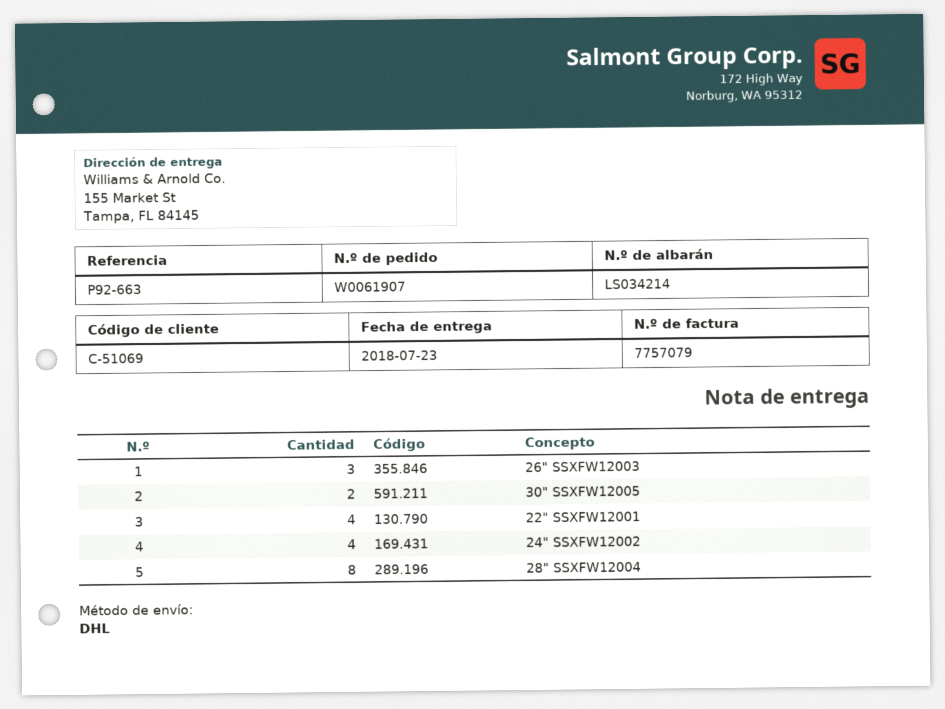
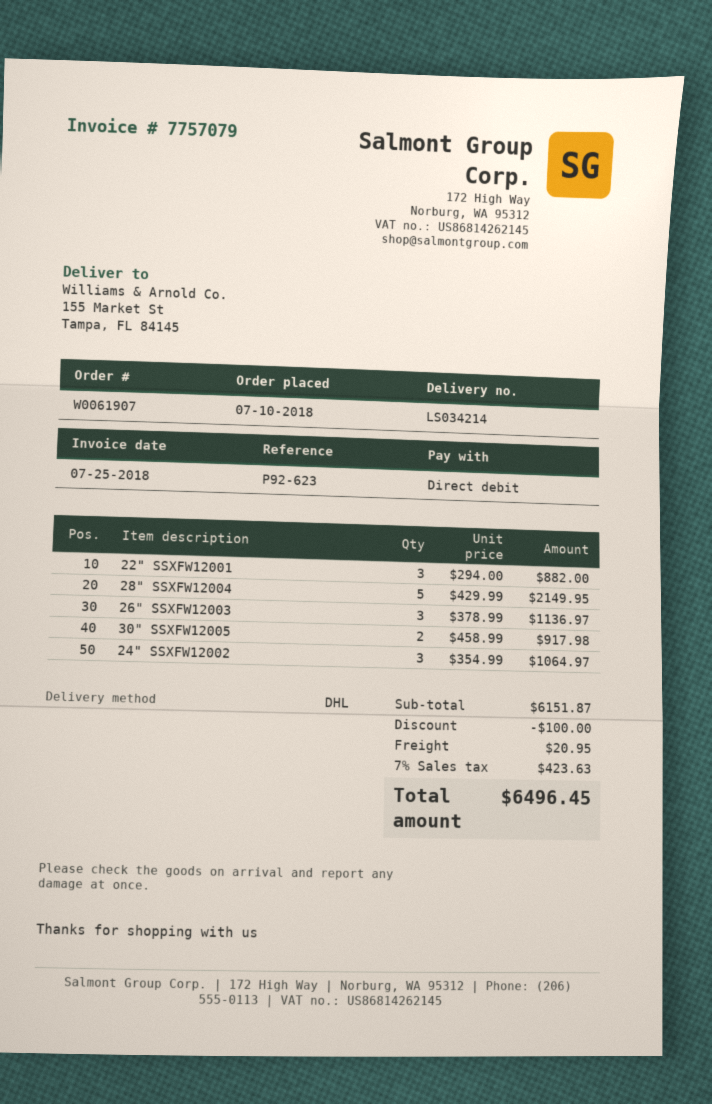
reference: P92-663 -> P92-623
22" SSXFW12001: 4 -> 3
24" SSXFW12002: 4 -> 3
28" SSXFW12004: 8 -> 5

